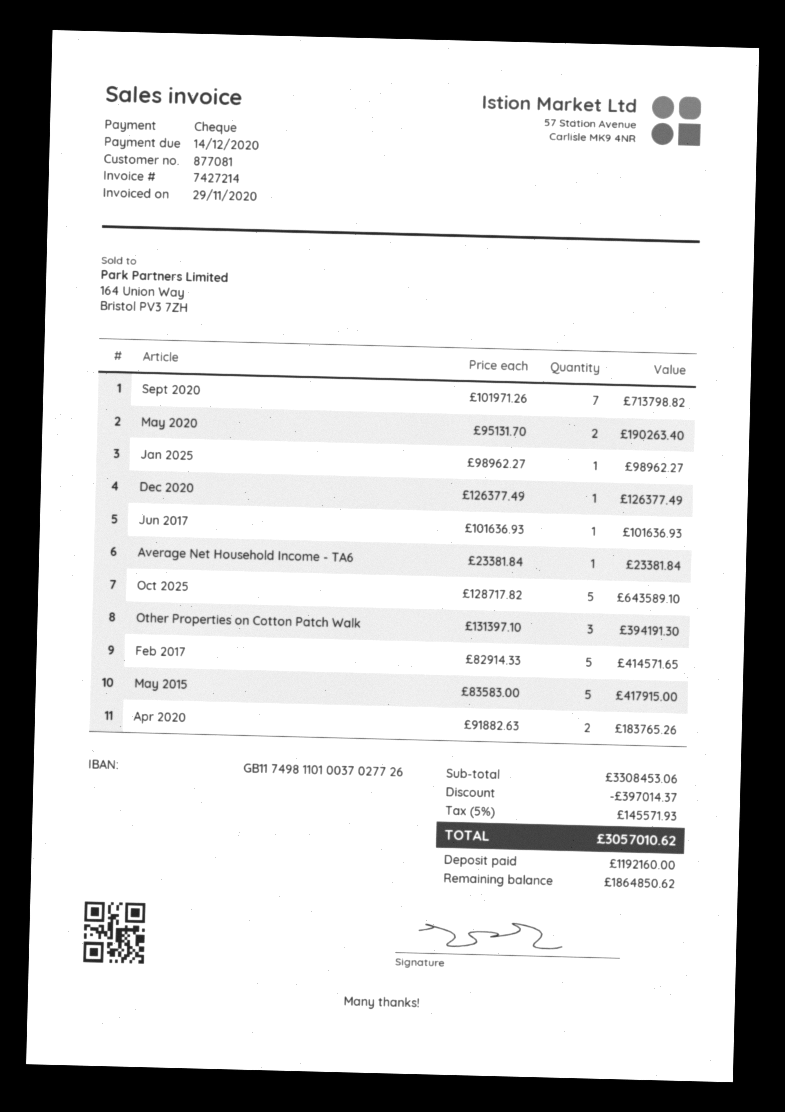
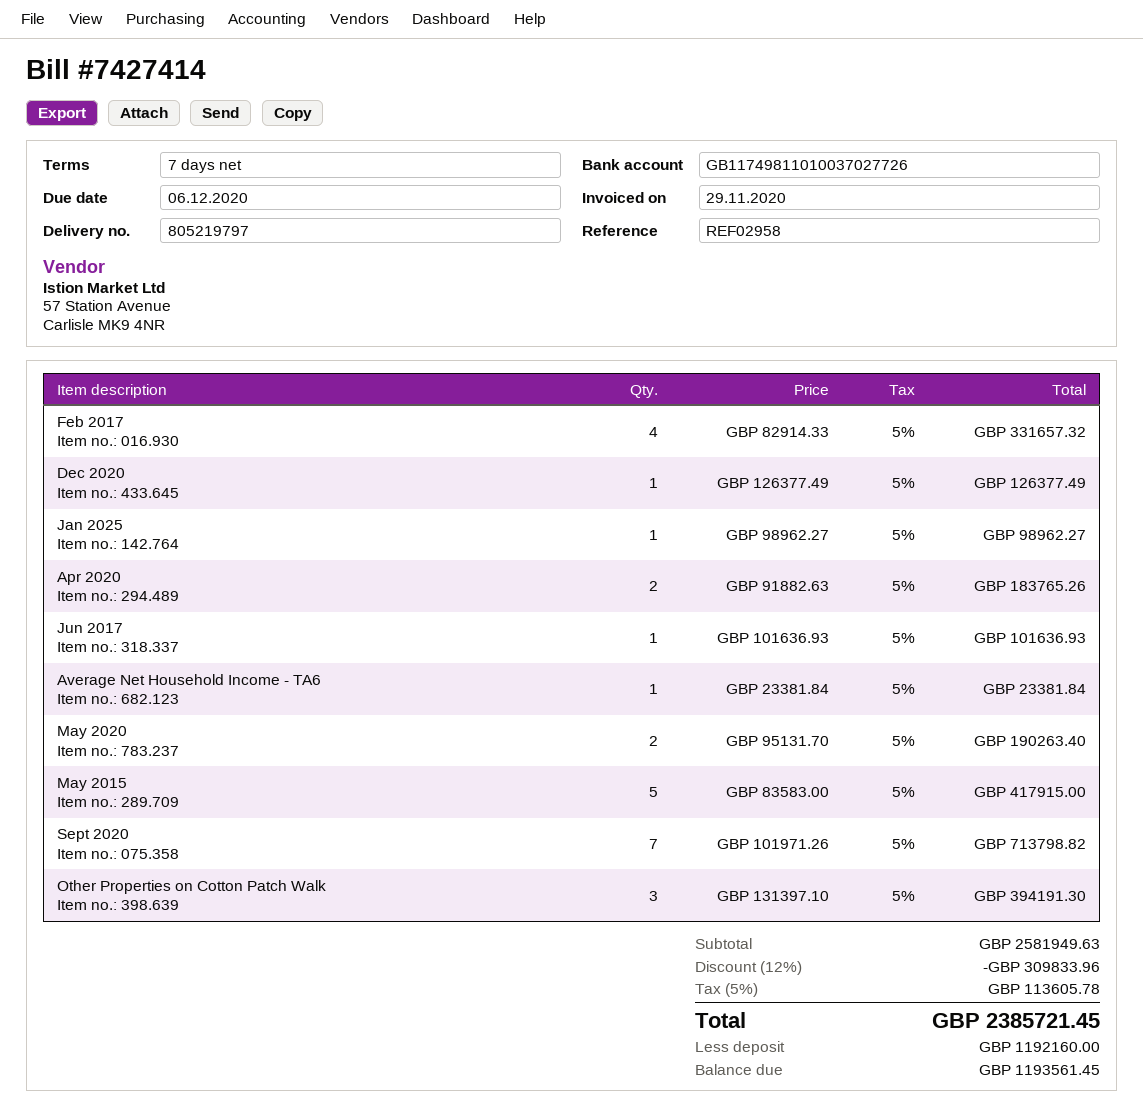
invoice number: 7427214 -> 7427414
due date: 2020-12-14 -> 2020-12-06
Oct 2025: 5 x 128717.82 = 643589.10 -> none
Feb 2017: 5 x 82914.33 = 414571.65 -> 4 x 82914.33 = 331657.32
subtotal: 3308453.06 -> 2581949.63
discount: 397014.37 -> 309833.96
tax: 5% = 145571.93 -> 5% = 113605.78
total: 3057010.62 -> 2385721.45
balance: 1864850.62 -> 1193561.45

